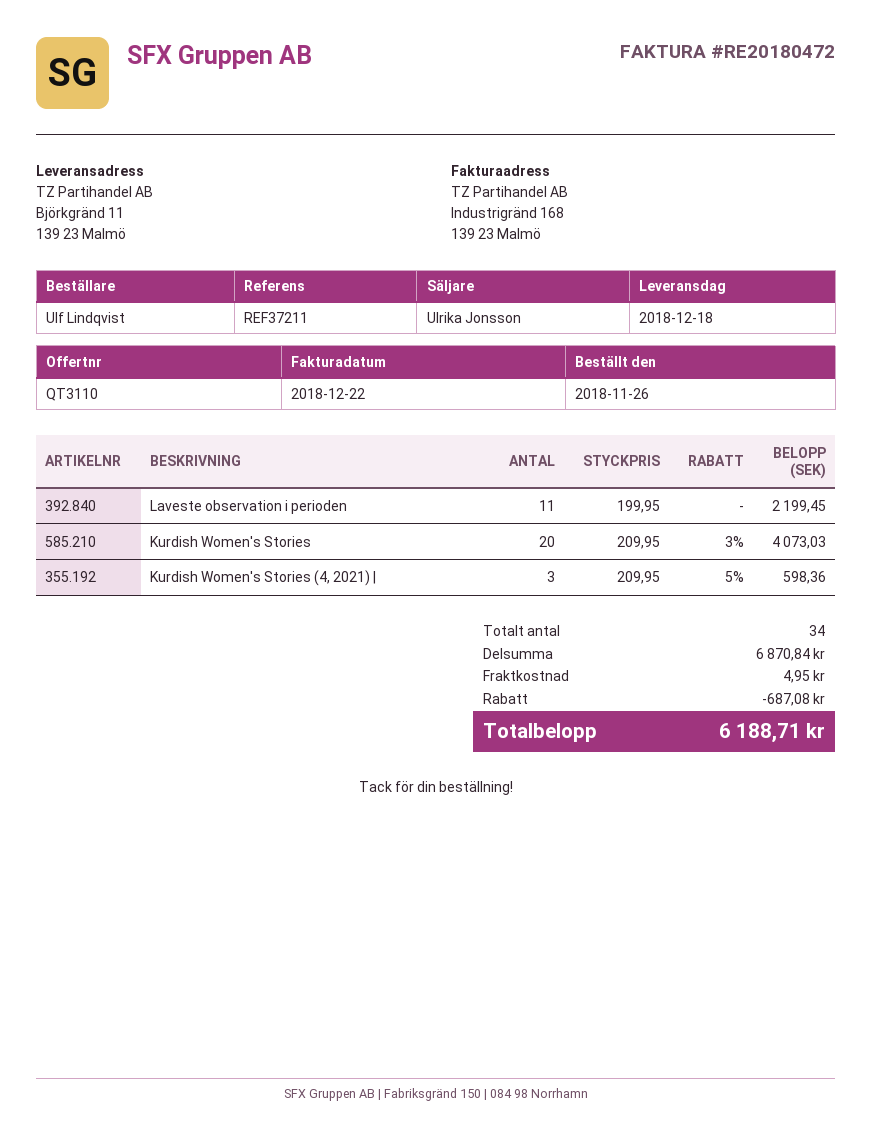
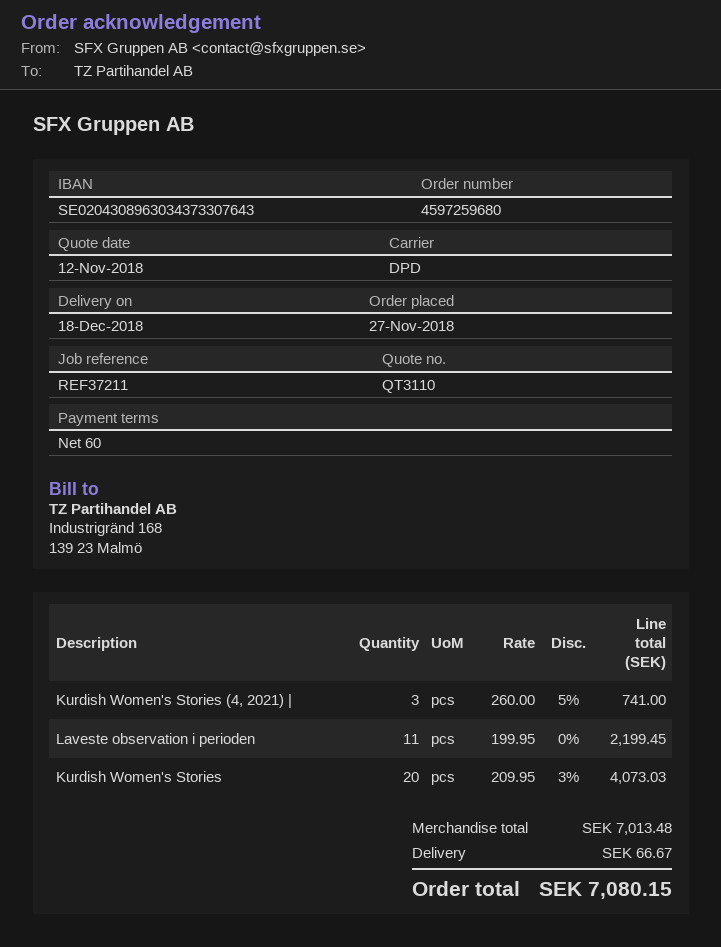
order date: 2018-11-26 -> 2018-11-27
Kurdish Women's Stories (4, 2021) |: 3 x 209.95 - 5% = 598.36 -> 3 x 260.00 - 5% = 741.00
subtotal: 6870.84 -> 7013.48
discount: 687.08 -> none
shipping: 4.95 -> 66.67
total: 6188.71 -> 7080.15

